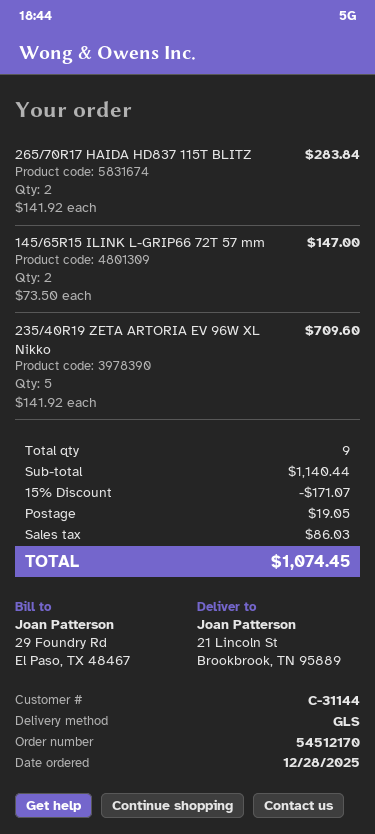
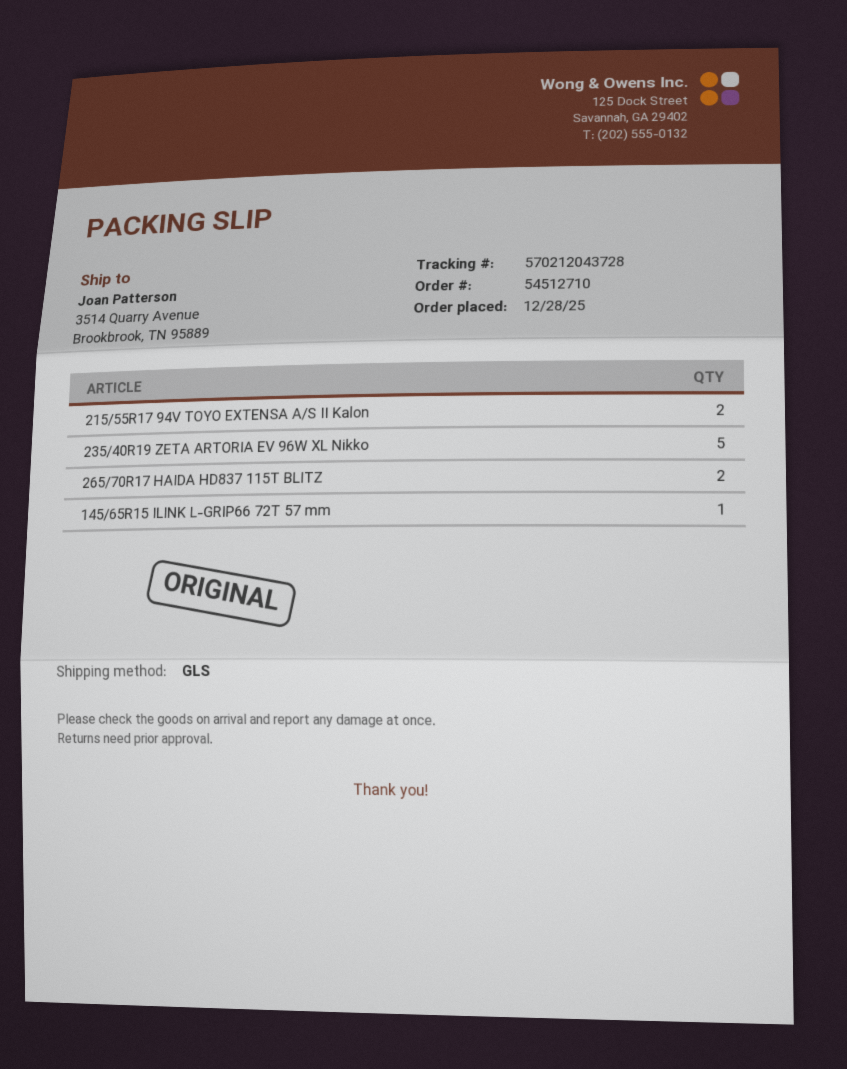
order number: 54512170 -> 54512710
ship to: 21 Lincoln St, Brookbrook, TN 95889 -> 3514 Quarry Avenue, Brookbrook, TN 95889
145/65R15 ILINK L-GRIP66 72T 57 mm: 2 -> 1
215/55R17 94V TOYO EXTENSA A/S II Kalon: none -> 2

